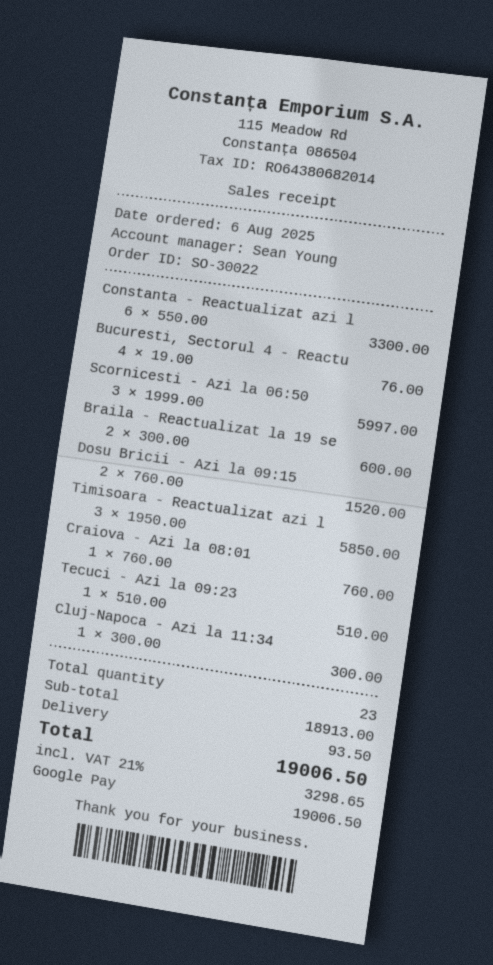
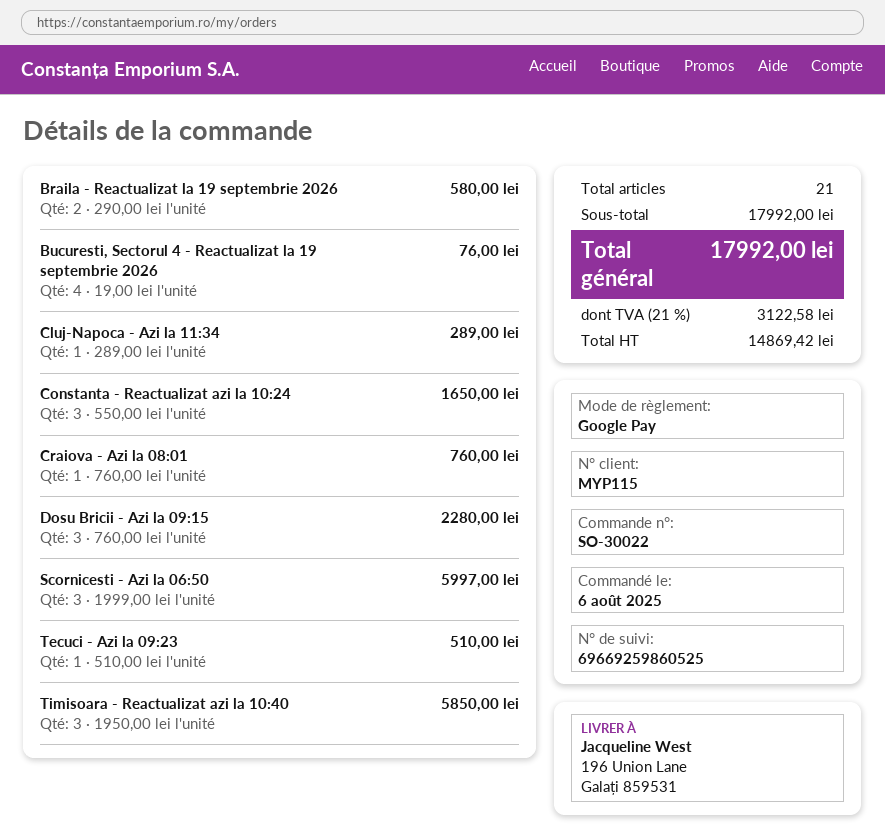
Constanta - Reactualizat azi l: 6 x 550.00 = 3300.00 -> 3 x 550.00 = 1650.00
Braila - Reactualizat la 19 se: 2 x 300.00 = 600.00 -> 2 x 290.00 = 580.00
Dosu Bricii - Azi la 09:15: 2 x 760.00 = 1520.00 -> 3 x 760.00 = 2280.00
Cluj-Napoca - Azi la 11:34: 1 x 300.00 = 300.00 -> 1 x 289.00 = 289.00
total quantity: 23 -> 21
subtotal: 18913.00 -> 17992.00
shipping: 93.50 -> none
tax: 21% = 3298.65 -> 21% = 3122.58
total: 19006.50 -> 17992.00

